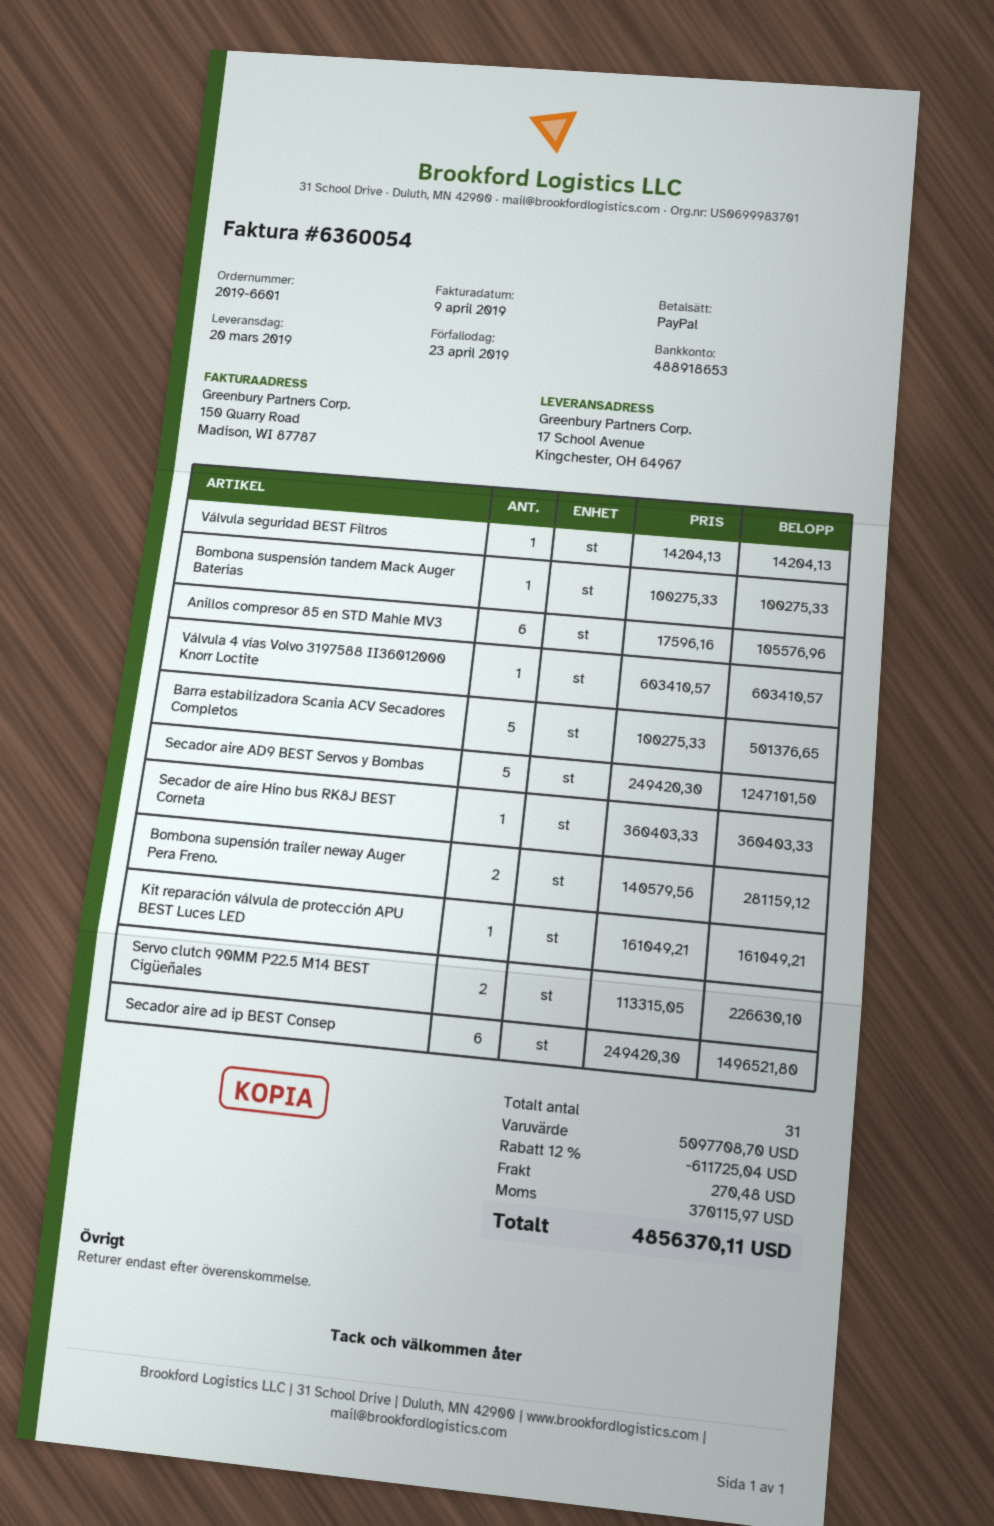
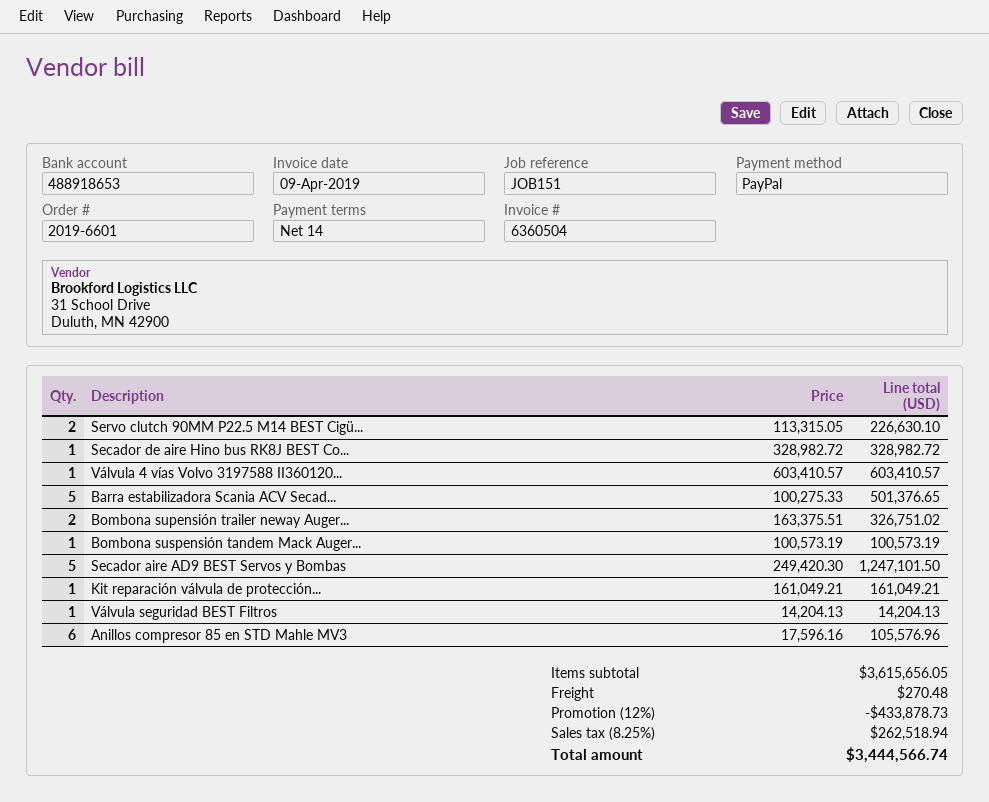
invoice number: 6360054 -> 6360504
Bombona suspensión tandem Mack Auger Baterias: 1 x 100275.33 = 100275.33 -> 1 x 100573.19 = 100573.19
Secador de aire Hino bus RK8J BEST Corneta: 1 x 360403.33 = 360403.33 -> 1 x 328982.72 = 328982.72
Bombona supensión trailer neway Auger Pera Freno.: 2 x 140579.56 = 281159.12 -> 2 x 163375.51 = 326751.02
Secador aire ad ip BEST Consep: 6 x 249420.30 = 1496521.80 -> none
subtotal: 5097708.70 -> 3615656.05
discount: 12% = 611725.04 -> 12% = 433878.73
tax: 370115.97 -> 262518.94
total: 4856370.11 -> 3444566.74

